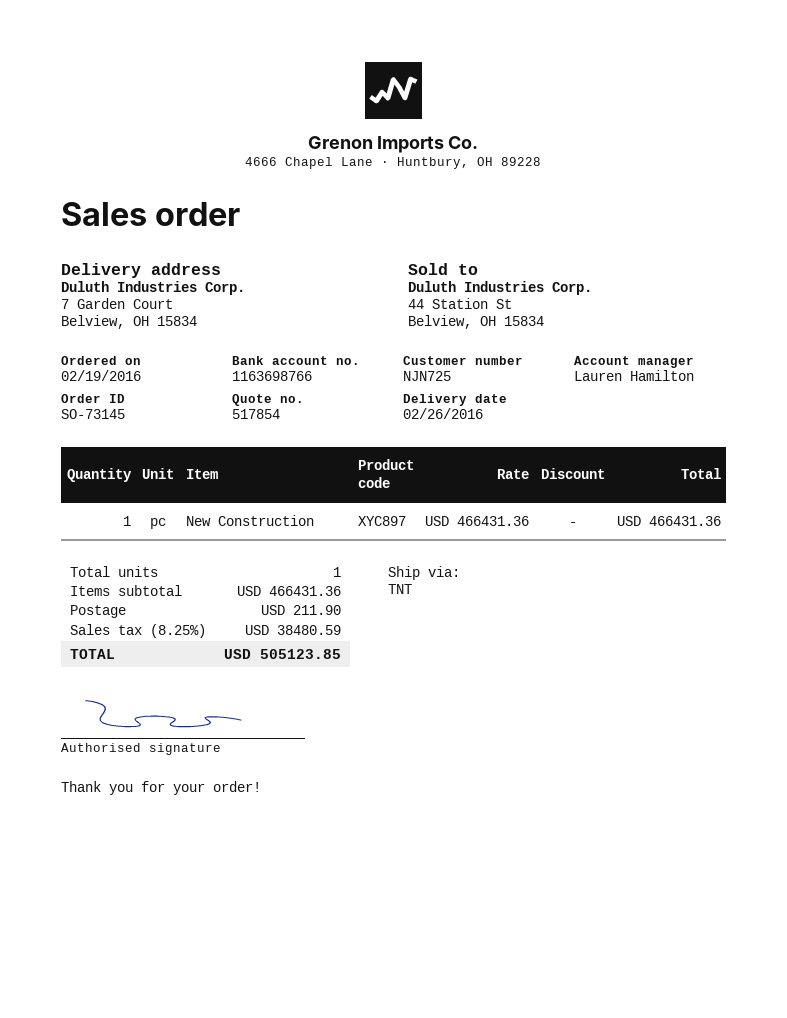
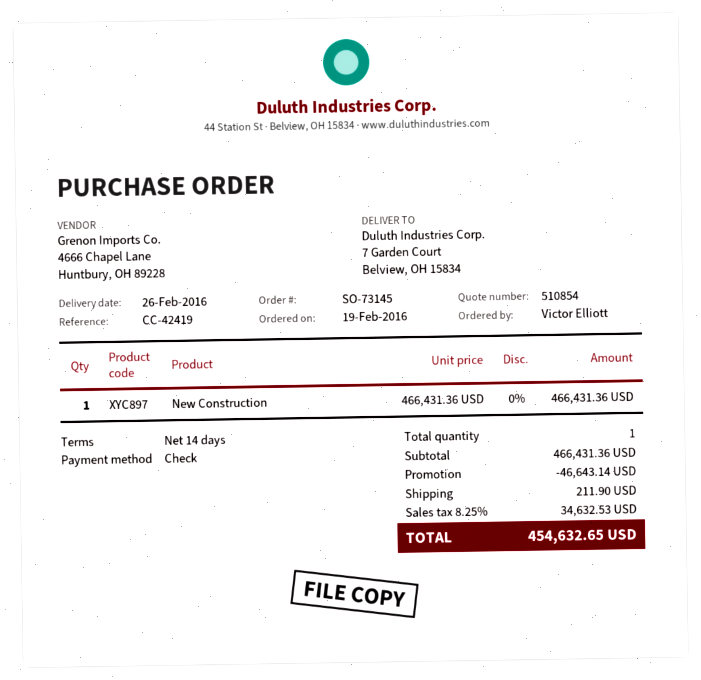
quote number: 517854 -> 510854
discount: none -> 46643.14
tax: 8.25% = 38480.59 -> 8.25% = 34632.53
total: 505123.85 -> 454632.65

